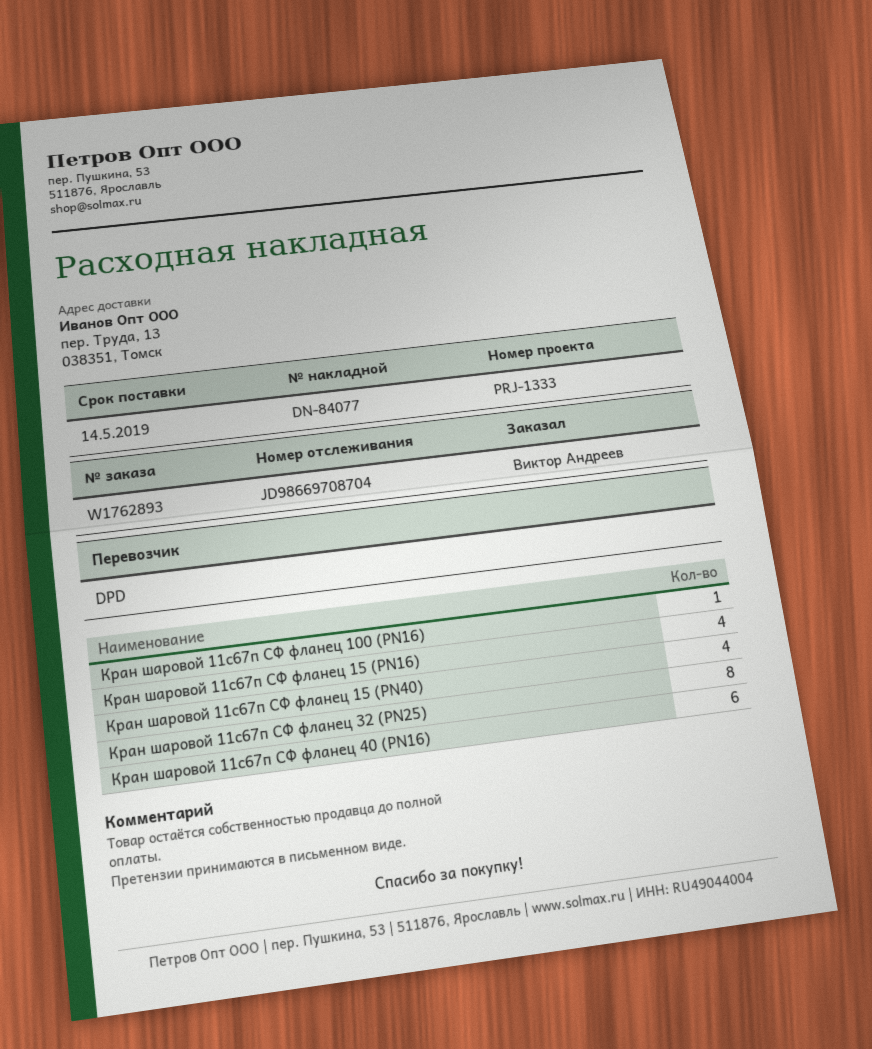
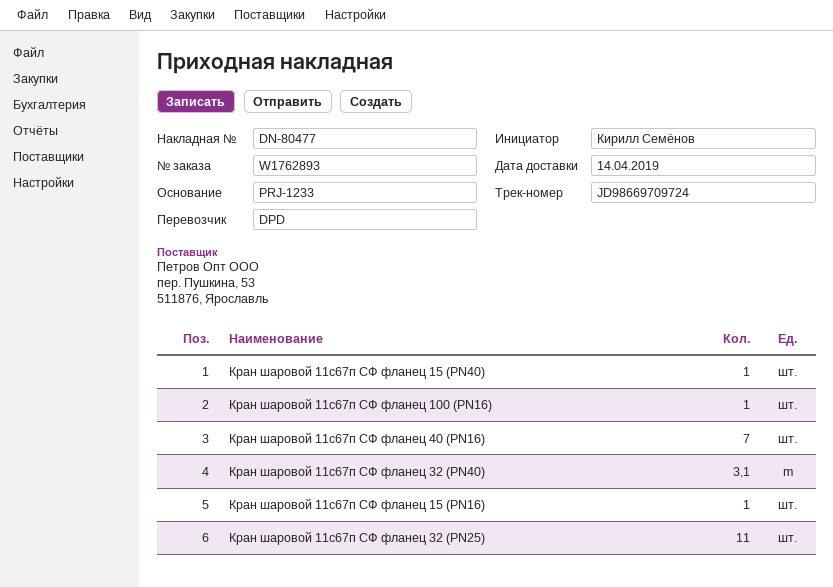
delivery note number: DN-84077 -> DN-80477
delivery date: 2019-05-14 -> 2019-04-14
reference: PRJ-1333 -> PRJ-1233
ordered by: Виктор Андреев -> Кирилл Семёнов
tracking number: JD98669708704 -> JD98669709724
Кран шаровой 11с67п СФ фланец 15 (PN16): 4 -> 1
Кран шаровой 11с67п СФ фланец 15 (PN40): 4 -> 1
Кран шаровой 11с67п СФ фланец 32 (PN25): 8 -> 11
Кран шаровой 11с67п СФ фланец 40 (PN16): 6 -> 7
Кран шаровой 11с67п СФ фланец 32 (PN40): none -> 3.1

